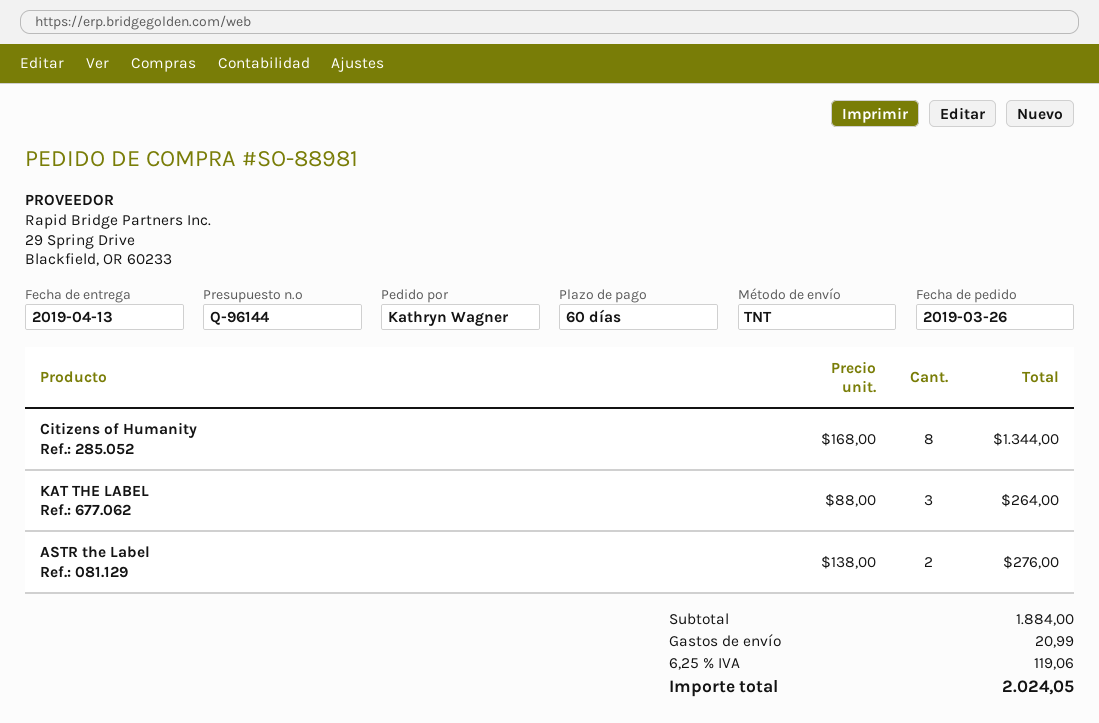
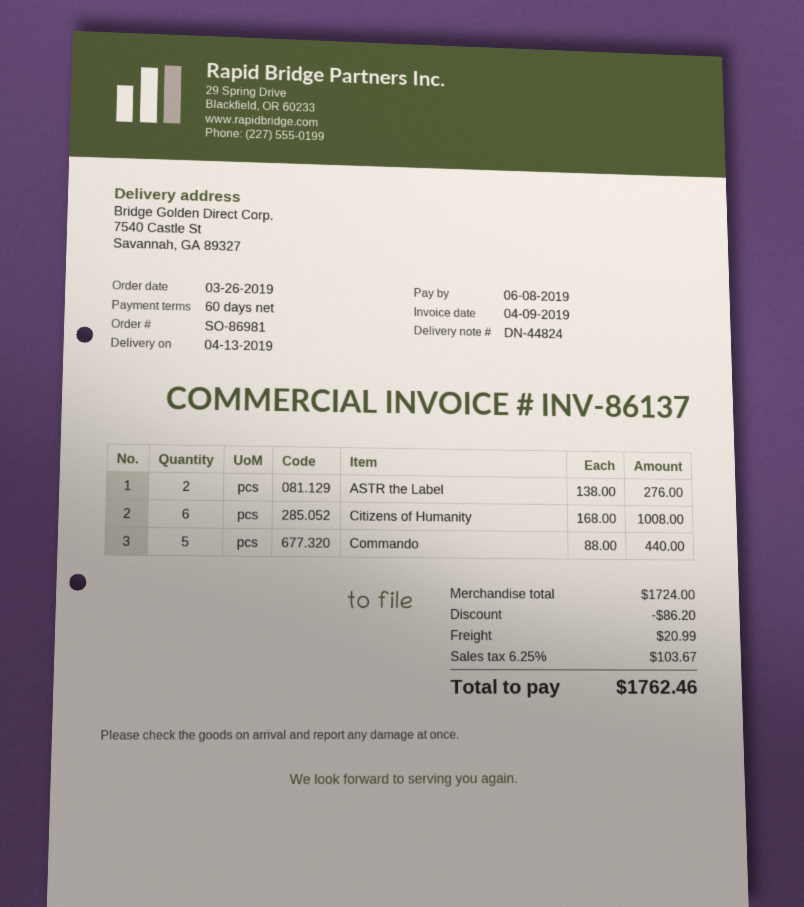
order number: SO-88981 -> SO-86981
Citizens of Humanity: 8 x 168.00 = 1344.00 -> 6 x 168.00 = 1008.00
KAT THE LABEL: 3 x 88.00 = 264.00 -> none
Commando: none -> 5 x 88.00 = 440.00
subtotal: 1884.00 -> 1724.00
discount: none -> 86.20
tax: 6.25% = 119.06 -> 6.25% = 103.67
total: 2024.05 -> 1762.46

